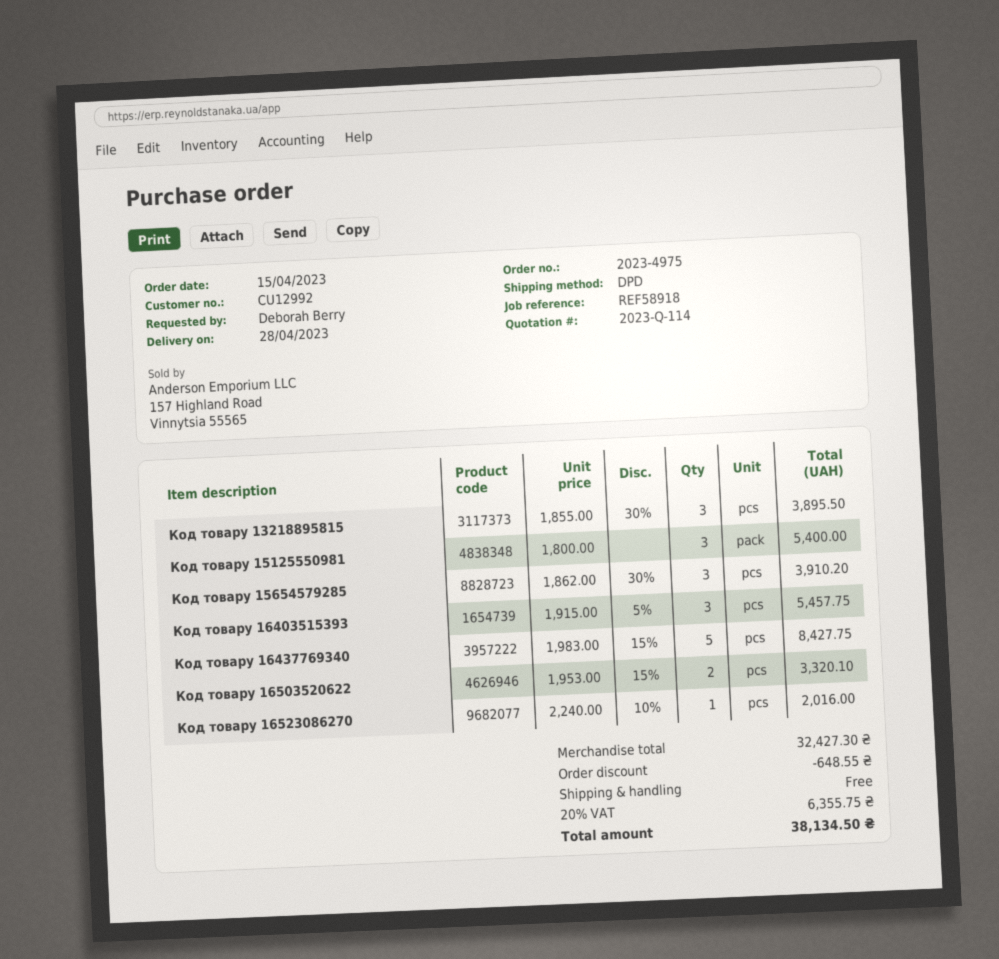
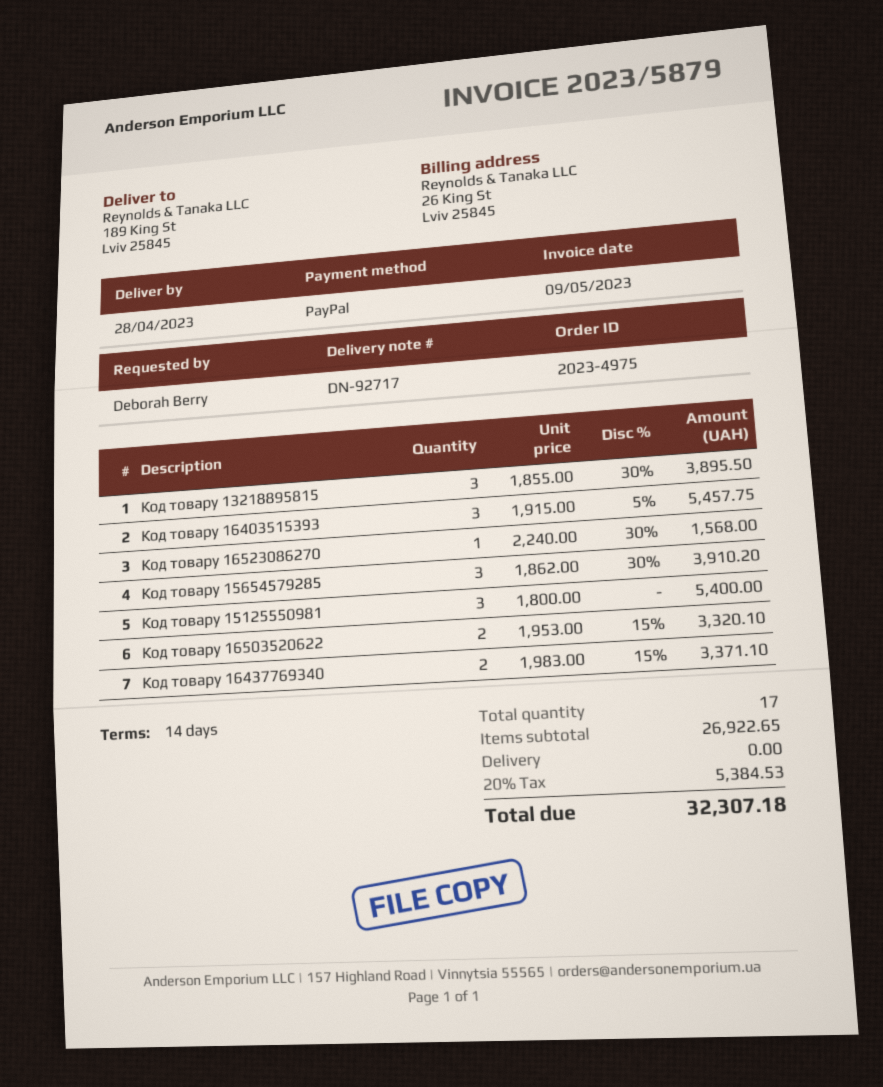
Код товару 16437769340: 5 x 1983.00 - 15% = 8427.75 -> 2 x 1983.00 - 15% = 3371.10
Код товару 16523086270: 1 x 2240.00 - 10% = 2016.00 -> 1 x 2240.00 - 30% = 1568.00
subtotal: 32427.30 -> 26922.65
discount: 648.55 -> none
tax: 20% = 6355.75 -> 20% = 5384.53
total: 38134.50 -> 32307.18

